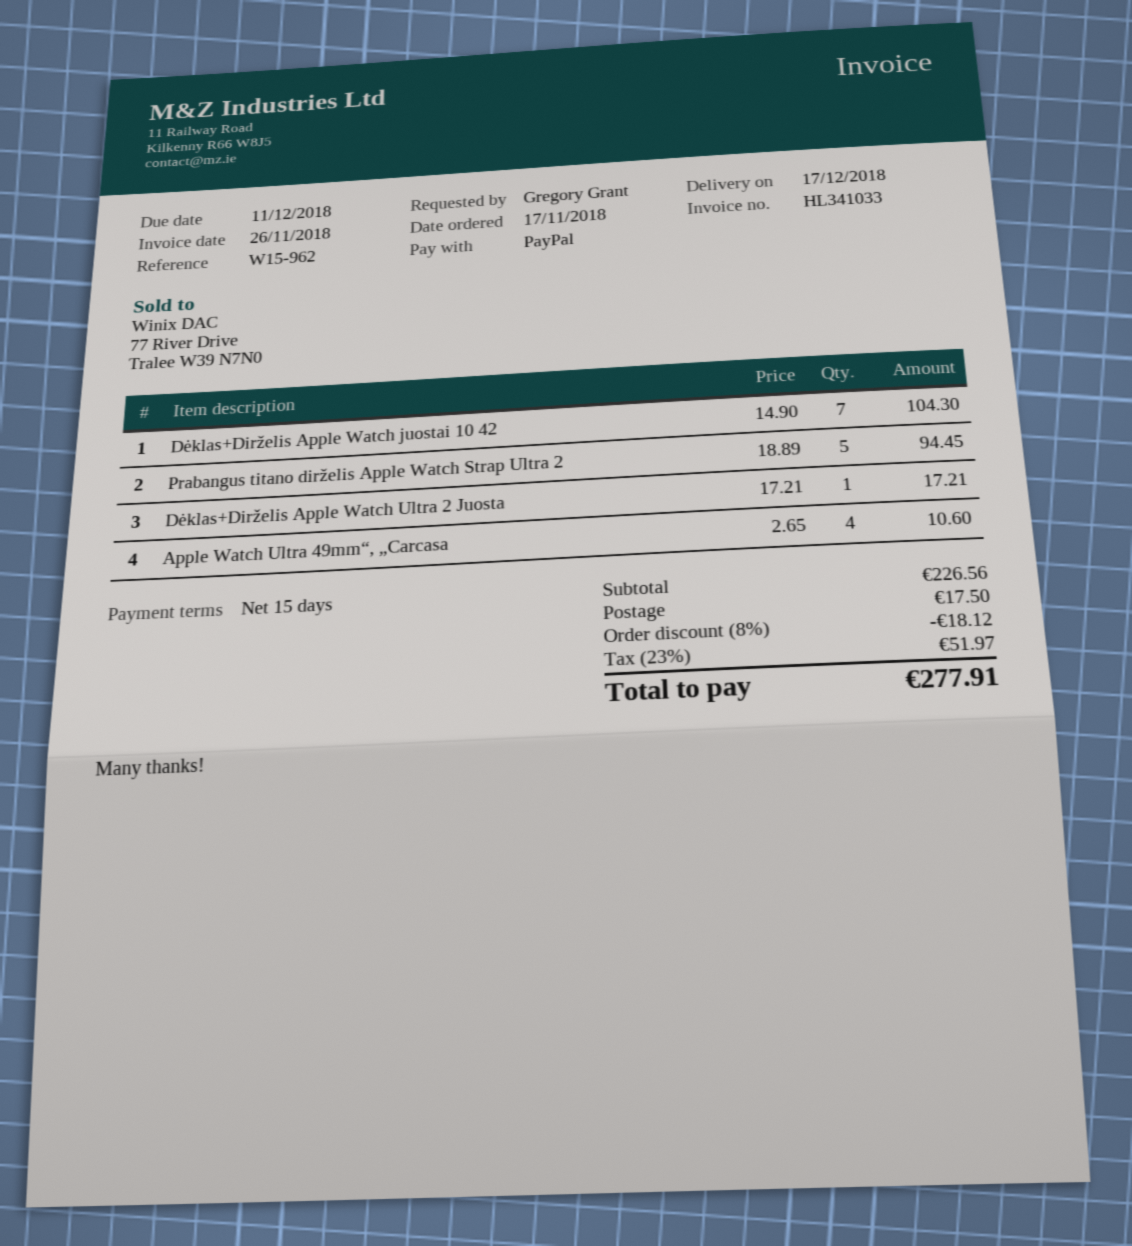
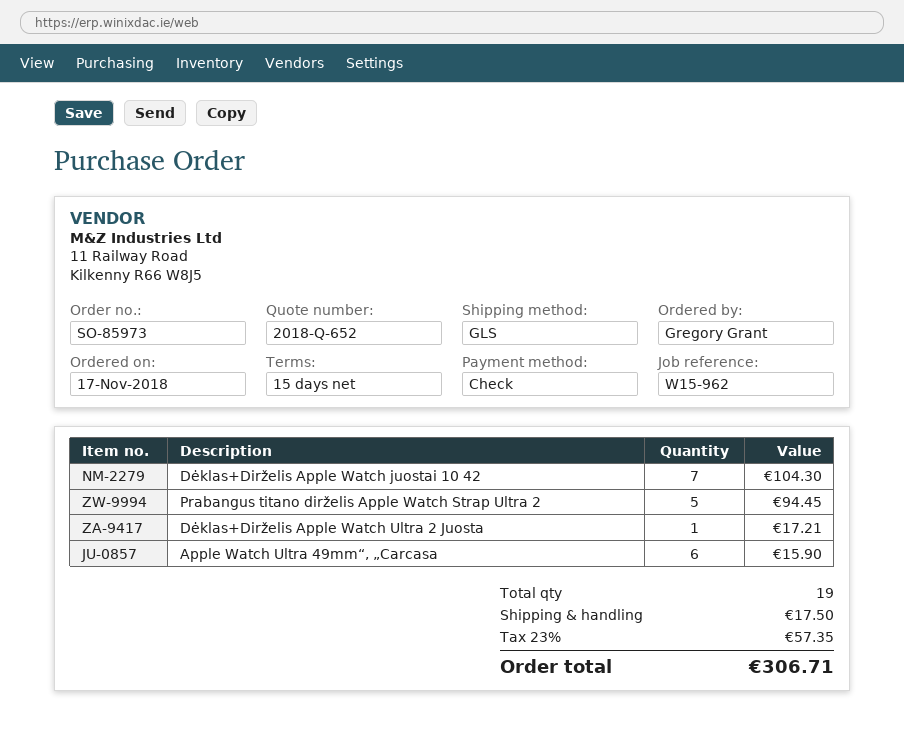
payment method: PayPal -> cheque
Apple Watch Ultra 49mm“, „Carcasa: 4 for 10.60 -> 6 for 15.90
discount: 8% = 18.12 -> none
tax: 23% = 51.97 -> 23% = 57.35
total: 277.91 -> 306.71

